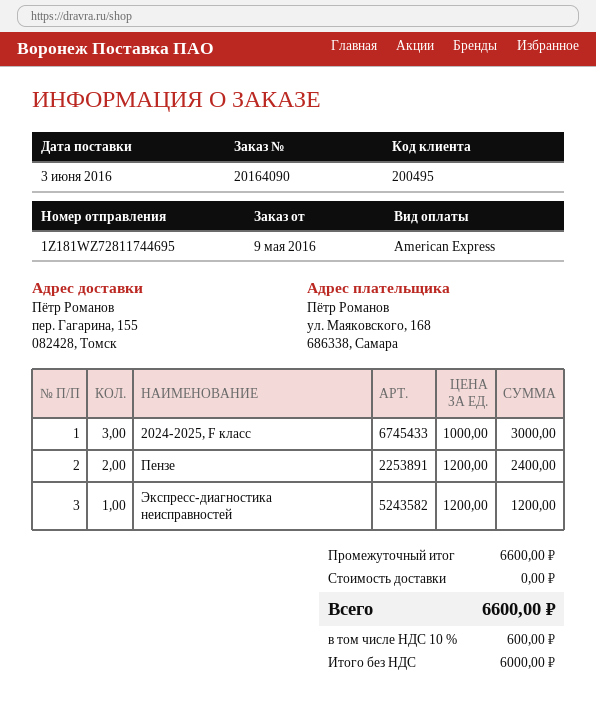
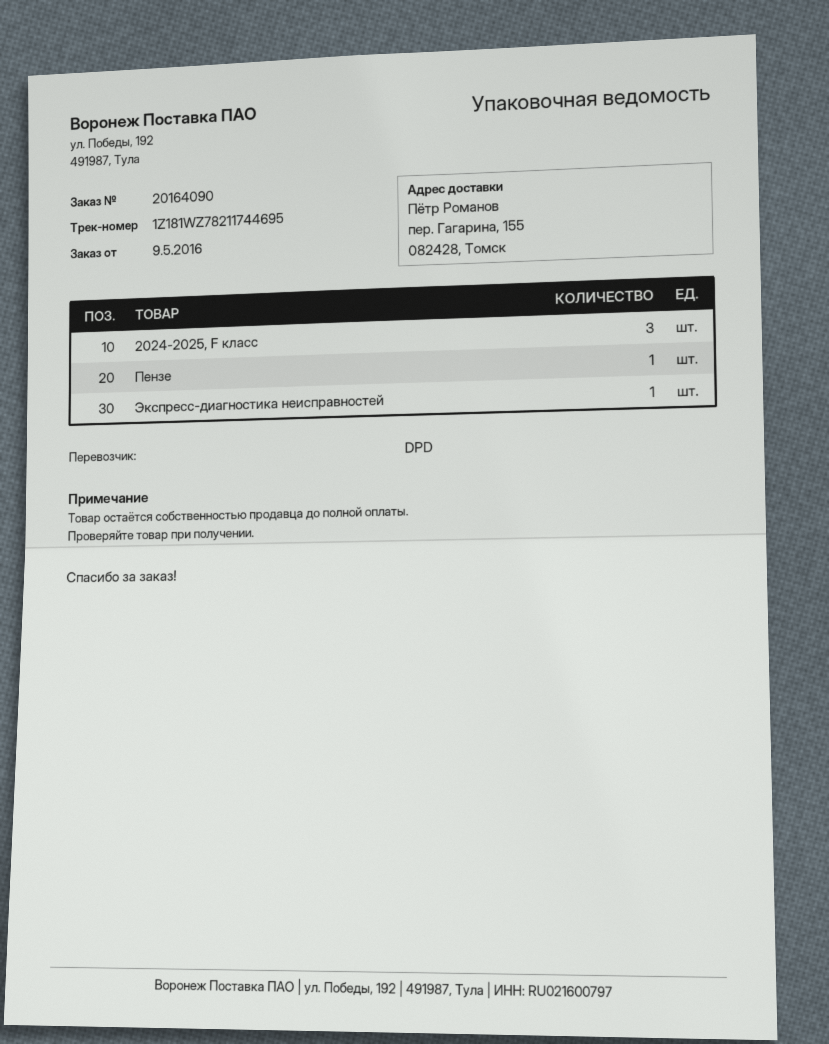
tracking number: 1Z181WZ72811744695 -> 1Z181WZ78211744695
Пензе: 2 -> 1

